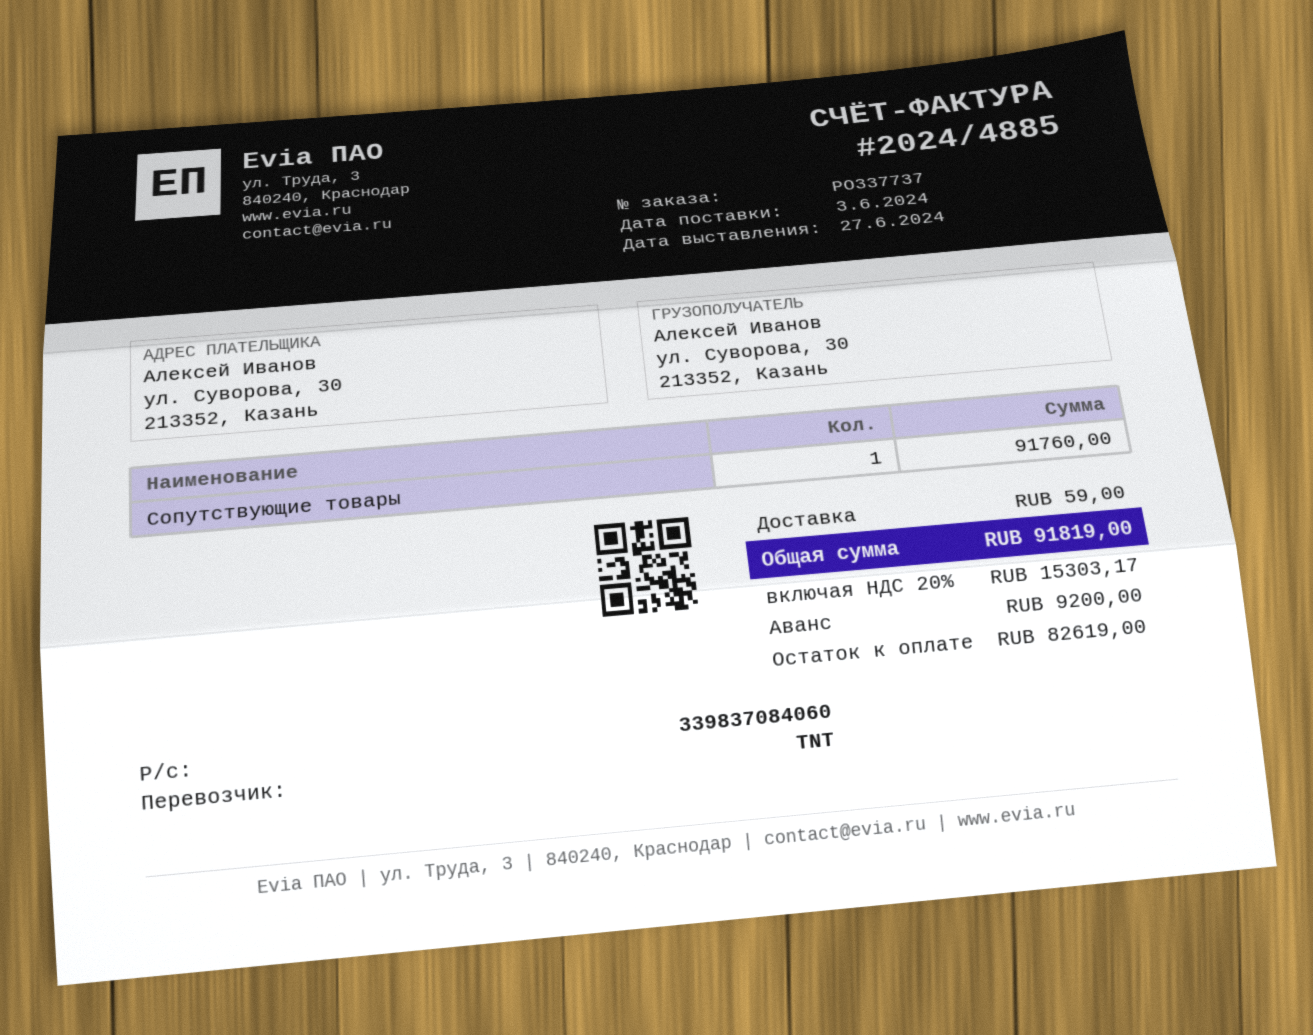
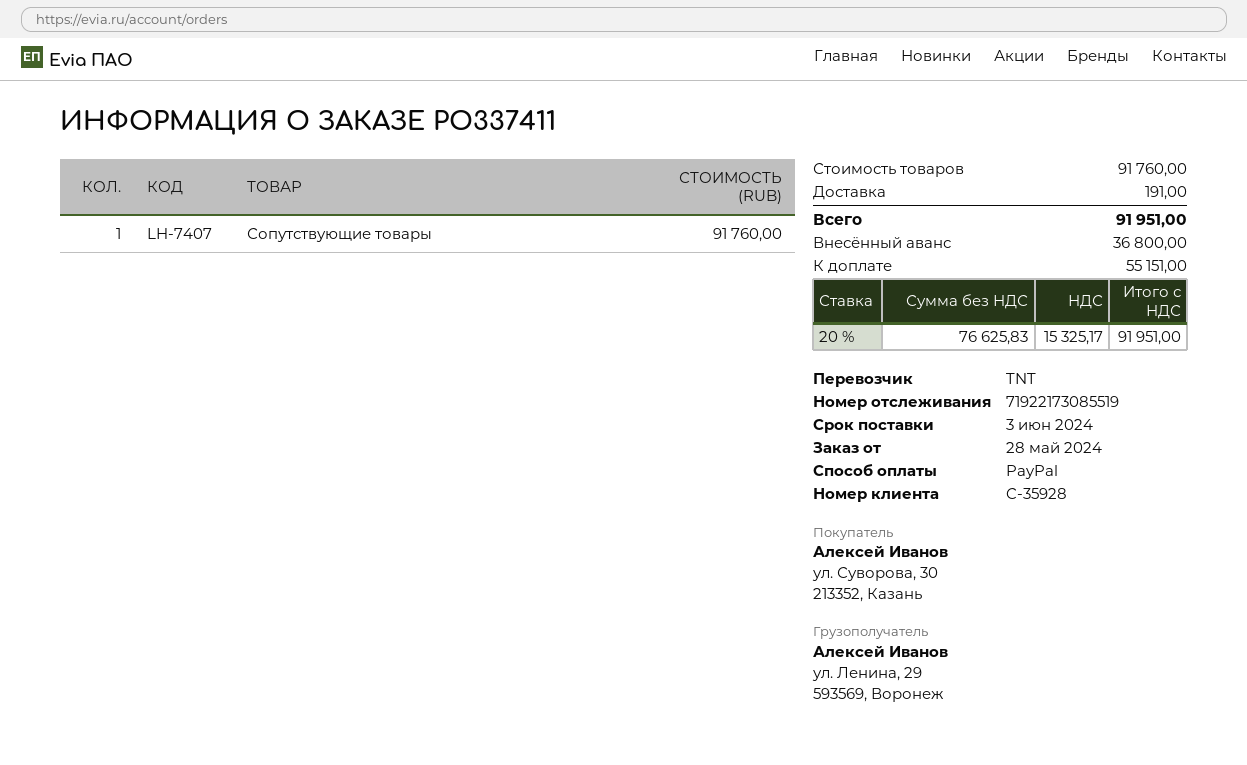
order number: PO337737 -> PO337411
ship to: ул. Суворова, 30, 213352, Казань -> ул. Ленина, 29, 593569, Воронеж
shipping: 59.00 -> 191.00
tax: 20% = 15303.17 -> 20% = 15325.17
total: 91819.00 -> 91951.00
deposit: 9200.00 -> 36800.00
balance: 82619.00 -> 55151.00

